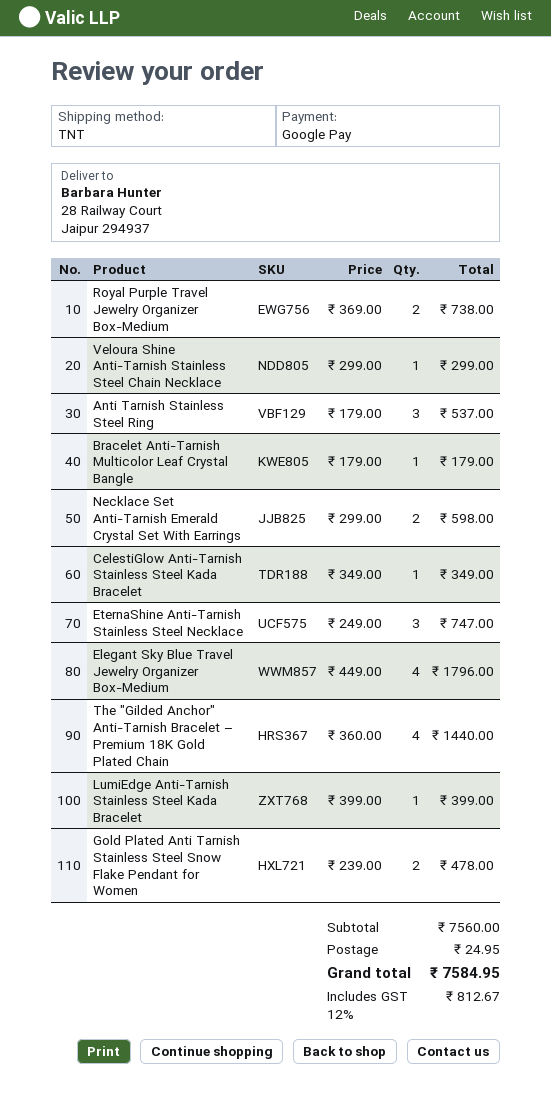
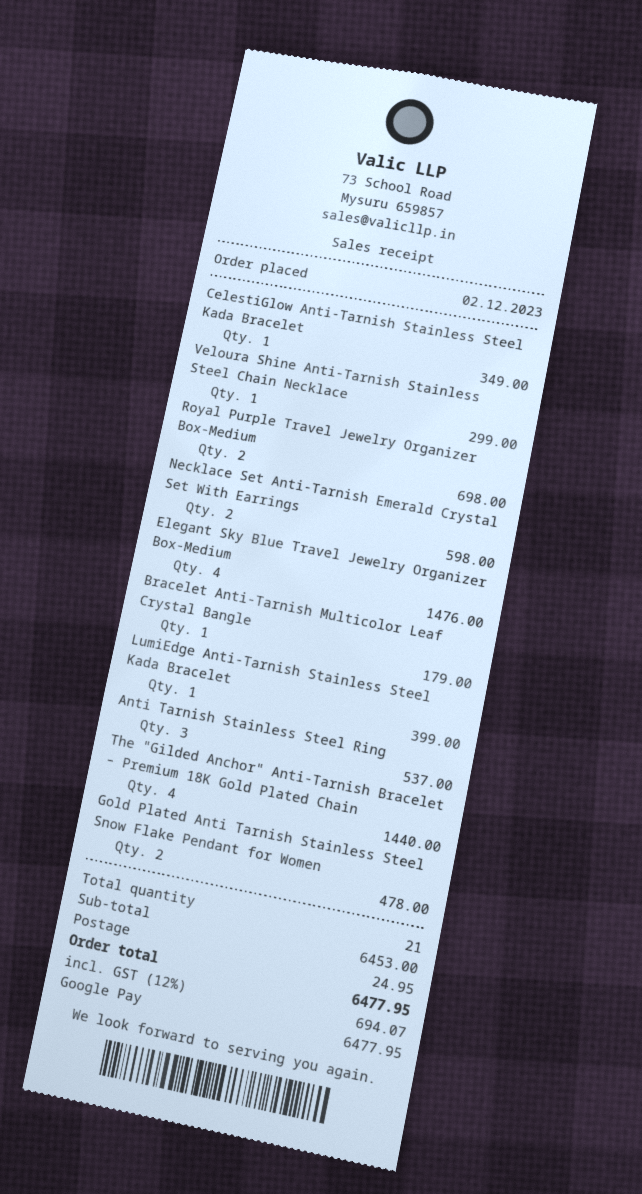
Royal Purple Travel Jewelry Organizer Box-Medium: 2 for 738.00 -> 2 for 698.00
EternaShine Anti-Tarnish Stainless Steel Necklace: 3 for 747.00 -> none
Elegant Sky Blue Travel Jewelry Organizer Box-Medium: 4 for 1796.00 -> 4 for 1476.00
subtotal: 7560.00 -> 6453.00
tax: 12% = 812.67 -> 12% = 694.07
total: 7584.95 -> 6477.95

